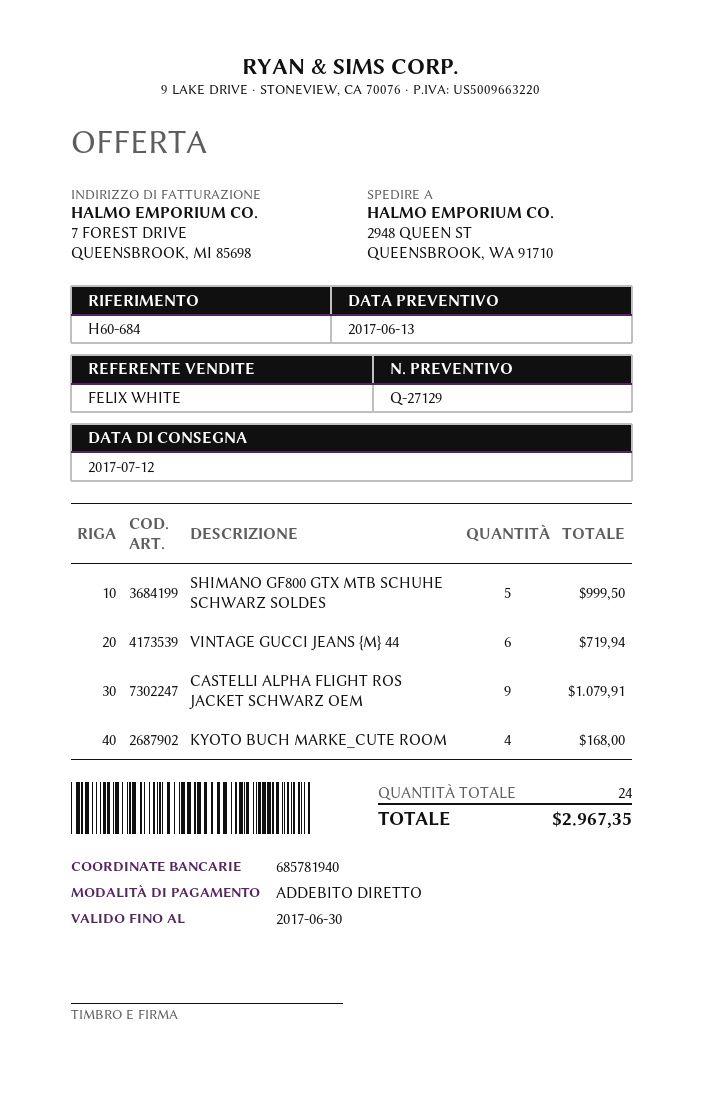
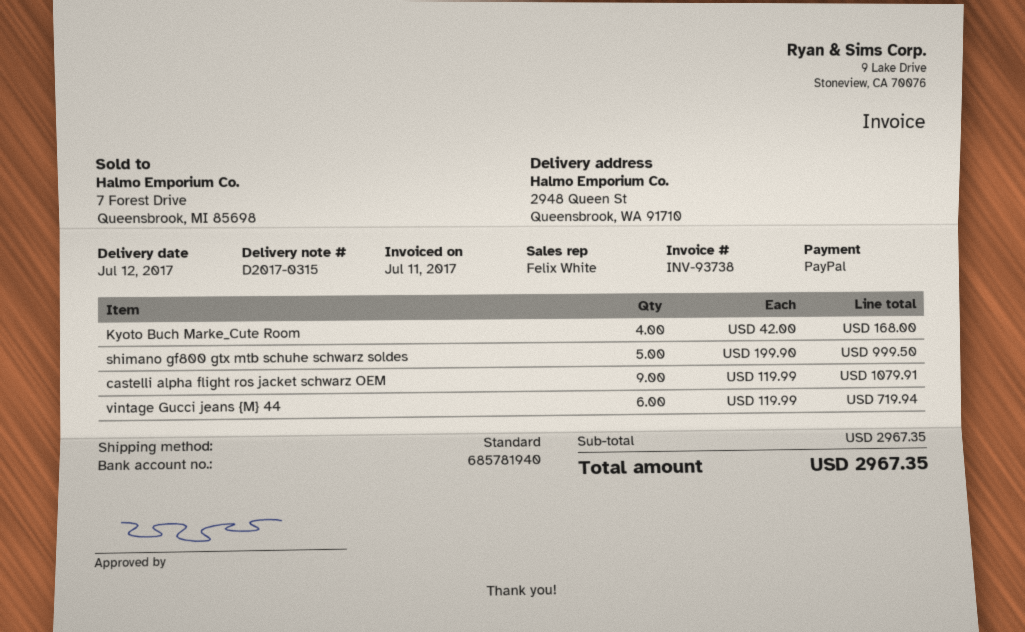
payment method: direct debit -> PayPal

